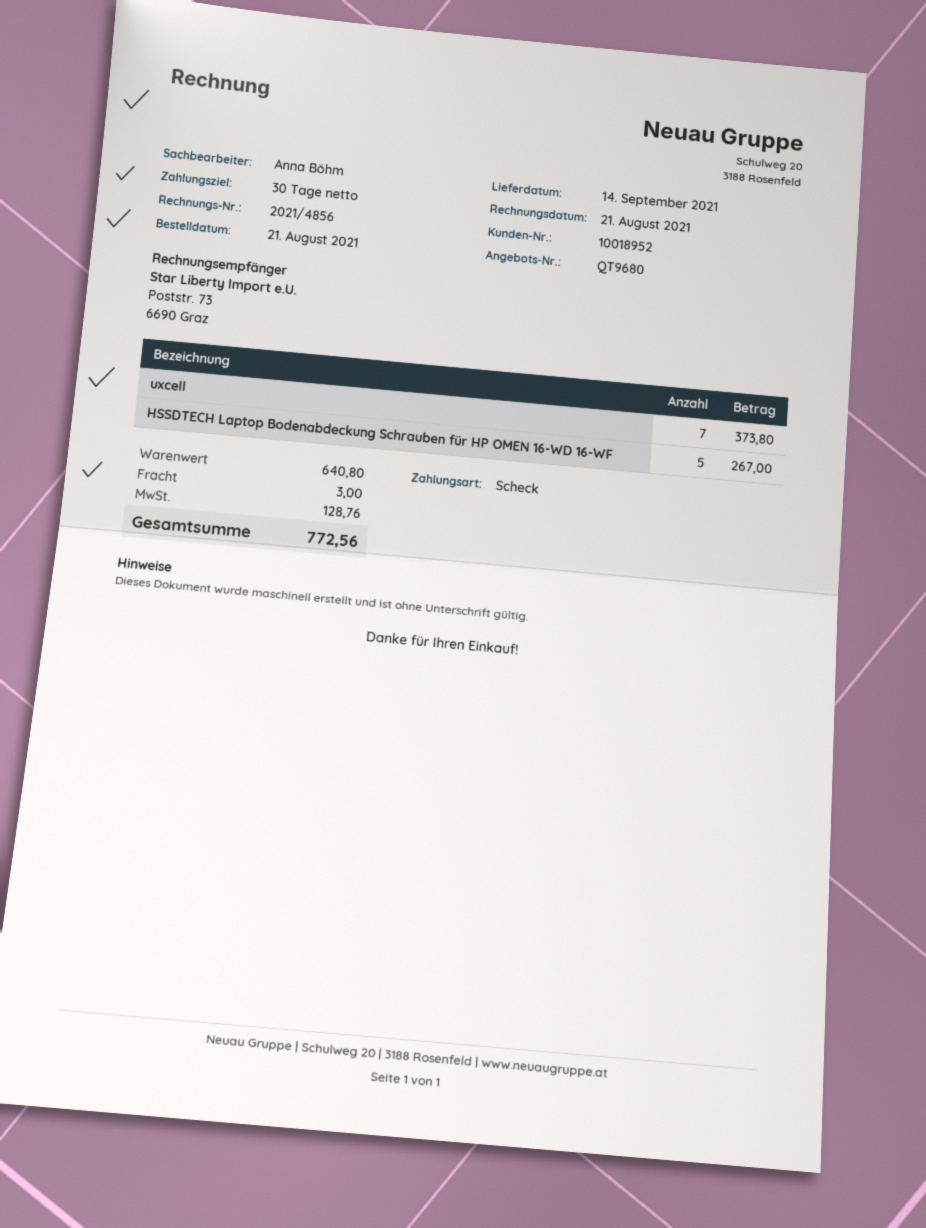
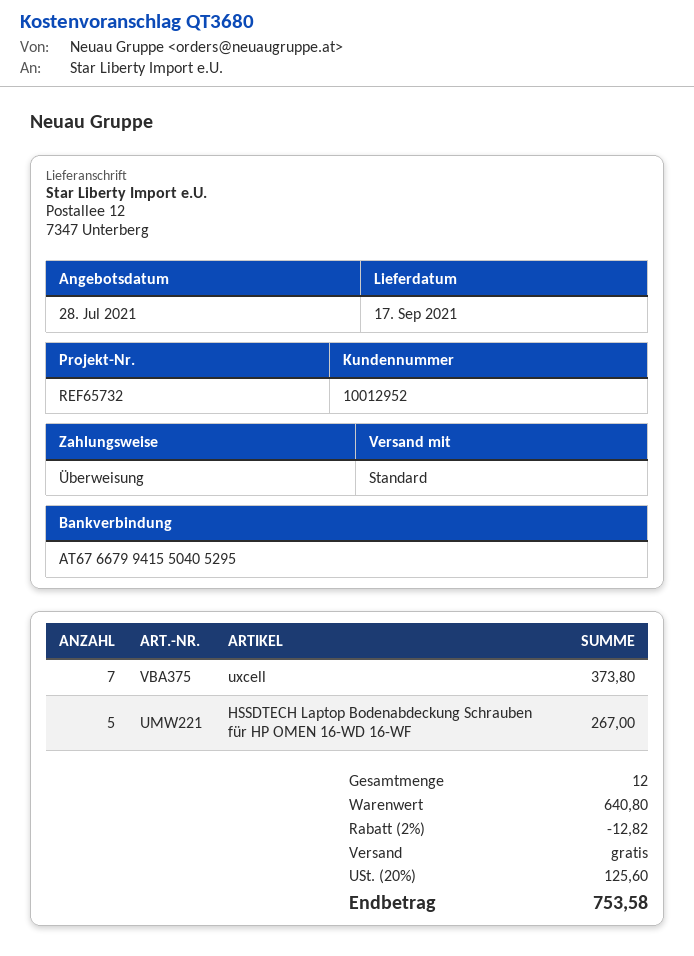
quote number: QT9680 -> QT3680
delivery date: 2021-09-14 -> 2021-09-17
customer number: 10018952 -> 10012952
payment method: cheque -> bank transfer
discount: none -> 2% = 12.82
shipping: 3.00 -> 0.00
tax: 128.76 -> 125.60
total: 772.56 -> 753.58

